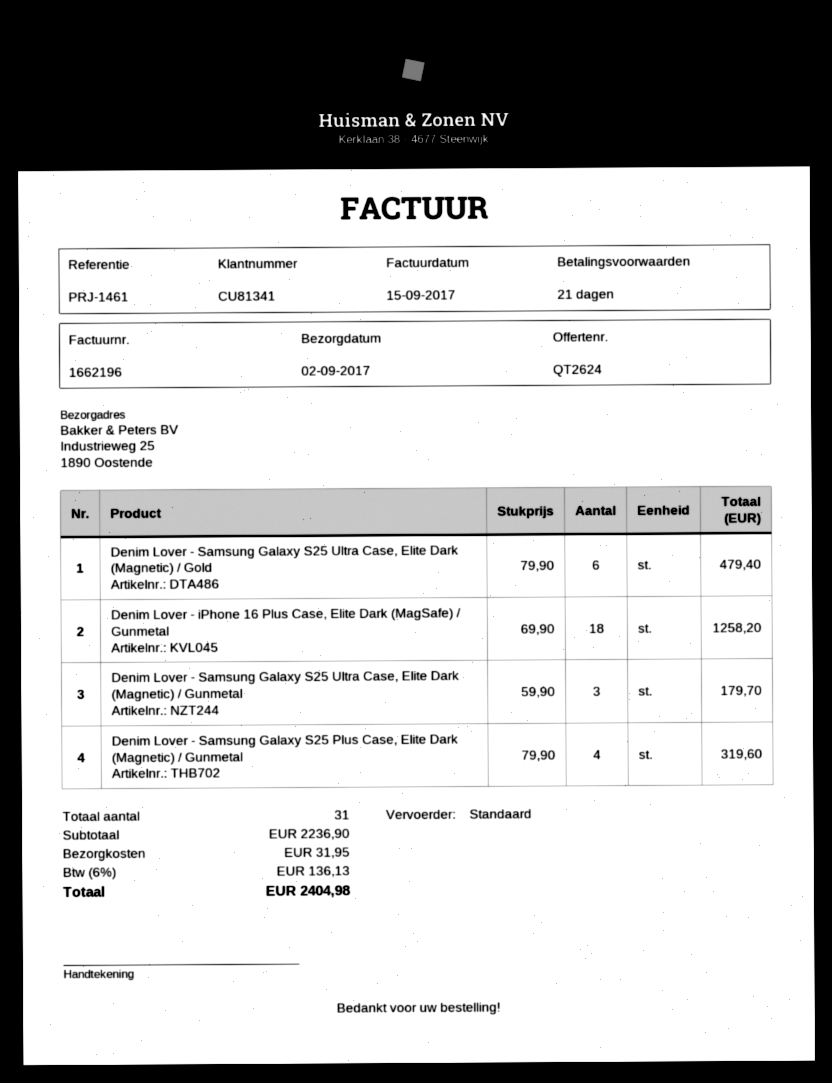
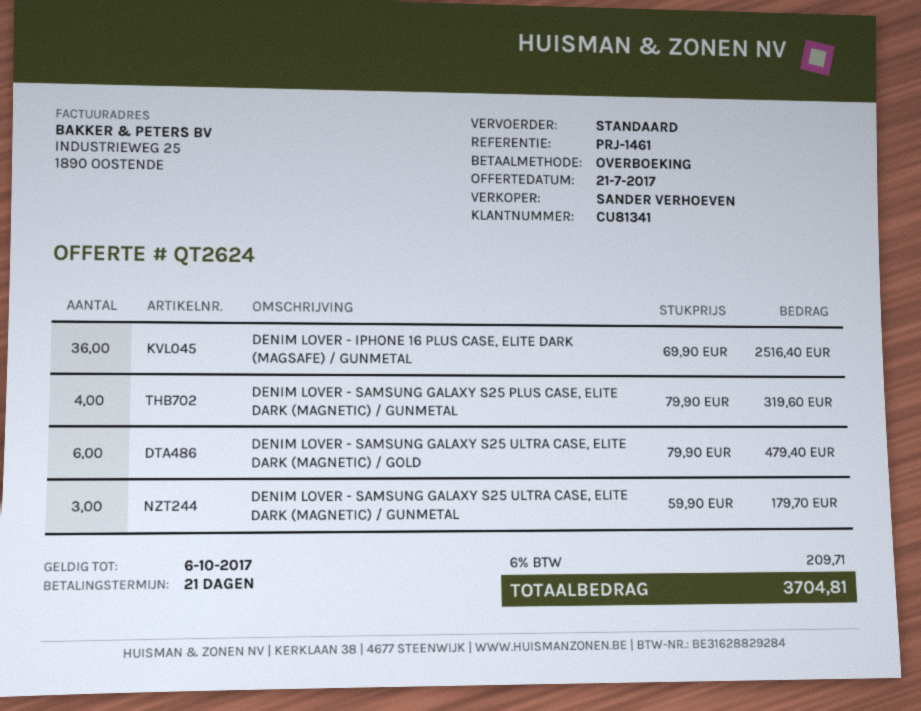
Denim Lover - iPhone 16 Plus Case, Elite Dark (MagSafe) / Gunmetal: 18 x 69.90 = 1258.20 -> 36 x 69.90 = 2516.40
shipping: 31.95 -> none
tax: 6% = 136.13 -> 6% = 209.71
total: 2404.98 -> 3704.81

